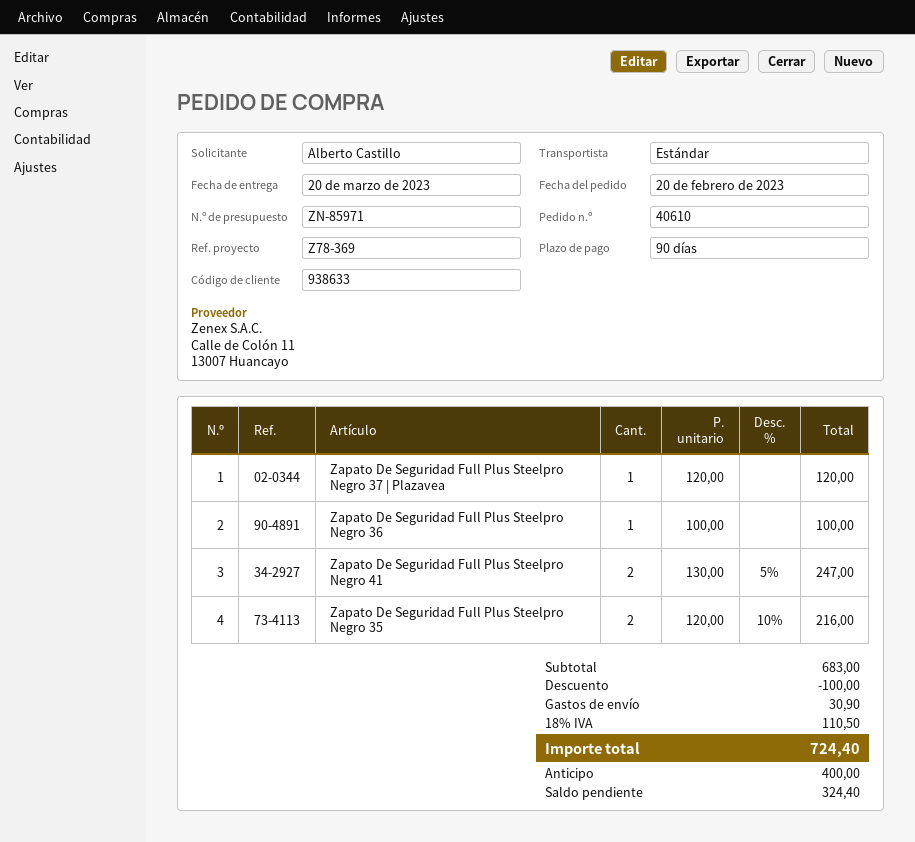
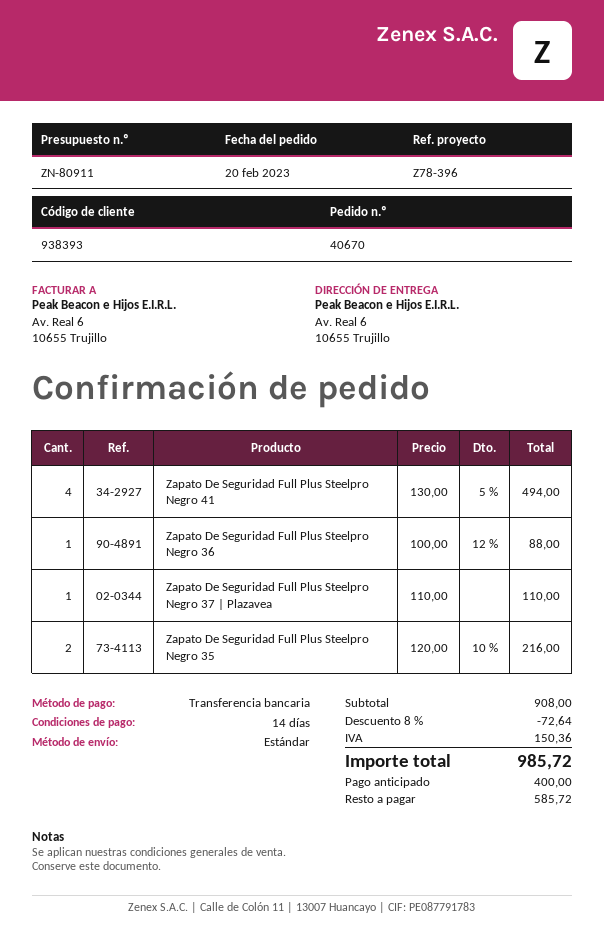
quote number: ZN-85971 -> ZN-80911
order number: 40610 -> 40670
payment terms: 90 days -> 14 days
customer number: 938633 -> 938393
reference: Z78-369 -> Z78-396
Zapato De Seguridad Full Plus Steelpro Negro 37 | Plazavea: 1 x 120.00 = 120.00 -> 1 x 110.00 = 110.00
Zapato De Seguridad Full Plus Steelpro Negro 36: 1 x 100.00 = 100.00 -> 1 x 100.00 - 12% = 88.00
Zapato De Seguridad Full Plus Steelpro Negro 41: 2 x 130.00 - 5% = 247.00 -> 4 x 130.00 - 5% = 494.00
subtotal: 683.00 -> 908.00
discount: 100.00 -> 72.64
shipping: 30.90 -> none
tax: 110.50 -> 150.36
total: 724.40 -> 985.72
balance: 324.40 -> 585.72

